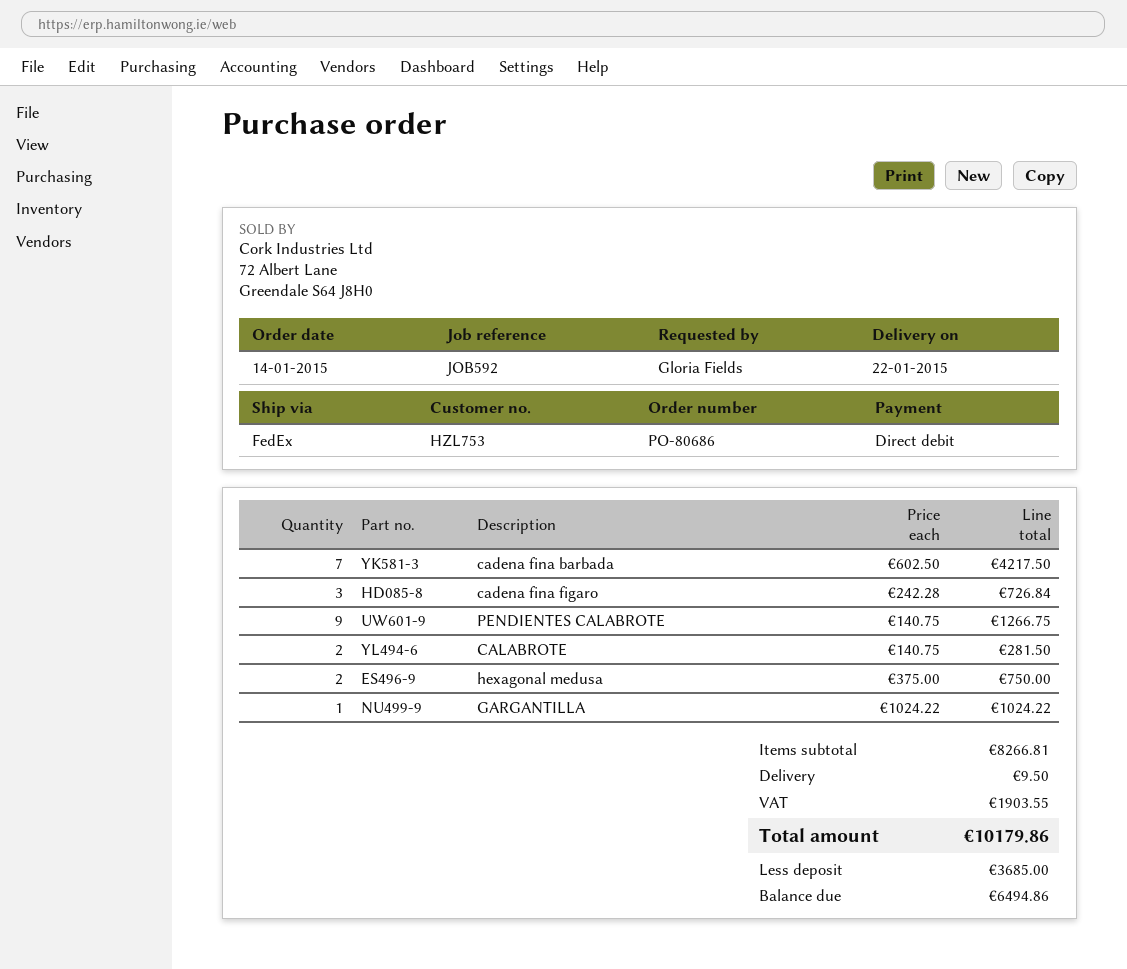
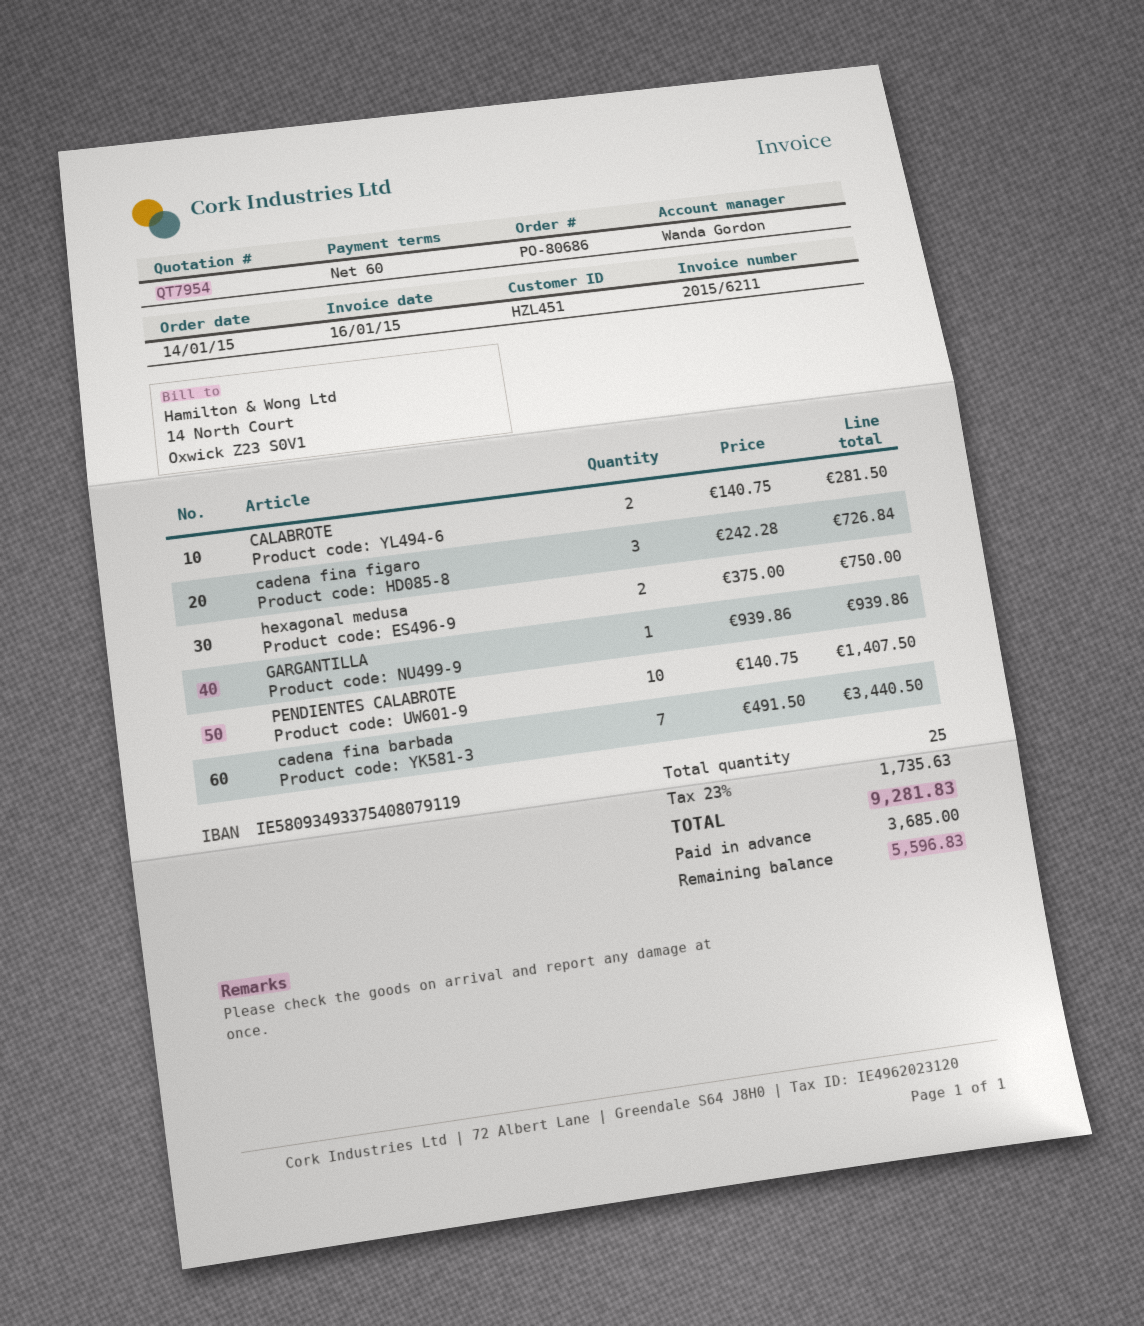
customer number: HZL753 -> HZL451
cadena fina barbada: 7 x 602.50 = 4217.50 -> 7 x 491.50 = 3440.50
PENDIENTES CALABROTE: 9 x 140.75 = 1266.75 -> 10 x 140.75 = 1407.50
GARGANTILLA: 1 x 1024.22 = 1024.22 -> 1 x 939.86 = 939.86
shipping: 9.50 -> none
tax: 1903.55 -> 1735.63
total: 10179.86 -> 9281.83
balance: 6494.86 -> 5596.83

